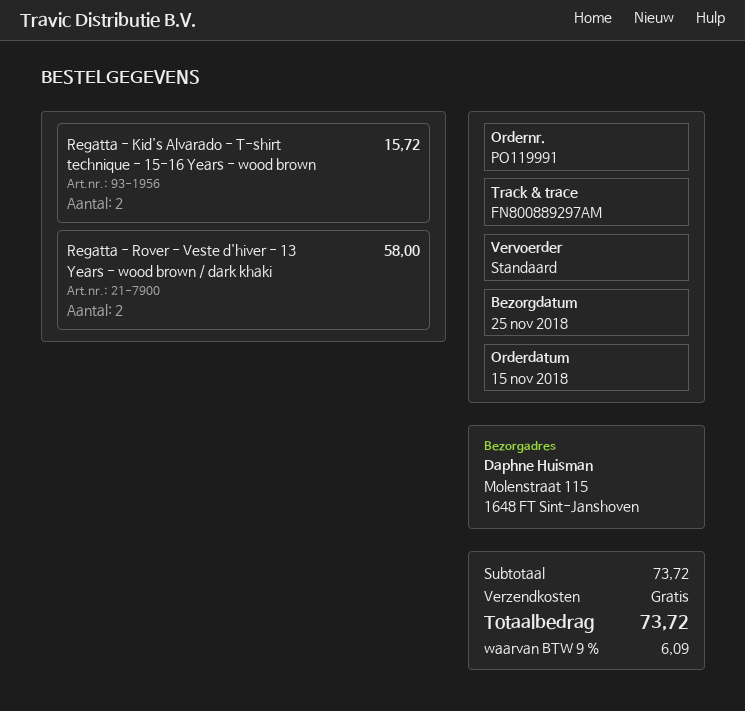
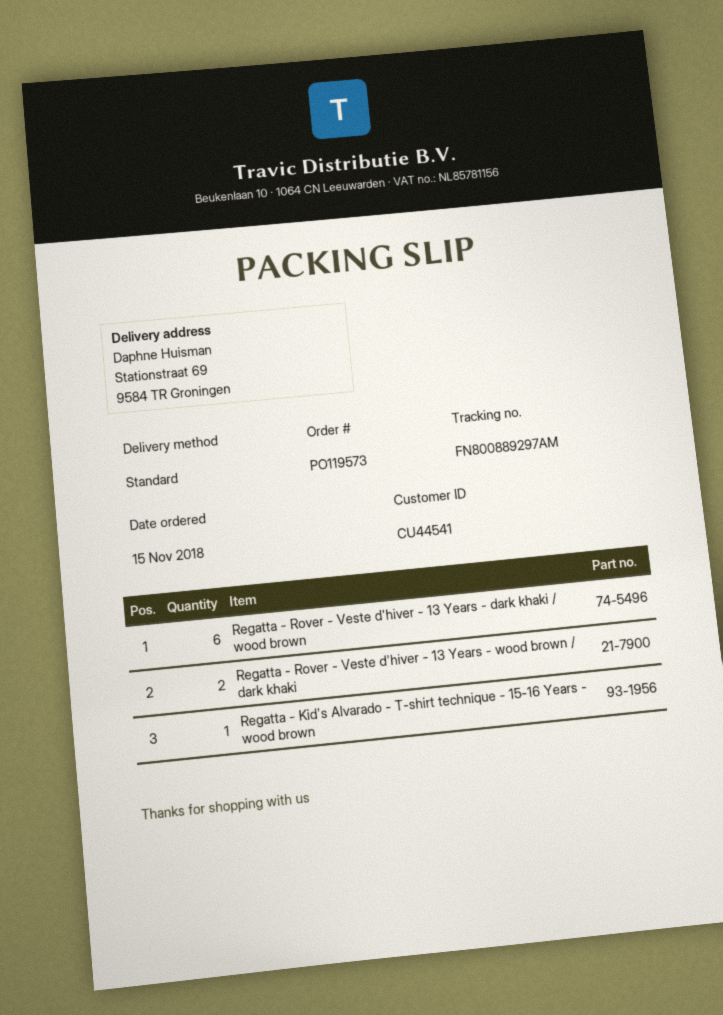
order number: PO119991 -> PO119573
ship to: Molenstraat 115, 1648 FT Sint-Janshoven -> Stationstraat 69, 9584 TR Groningen
Regatta - Kid's Alvarado - T-shirt technique - 15-16 Years - wood brown: 2 -> 1
Regatta - Rover - Veste d'hiver - 13 Years - dark khaki / wood brown: none -> 6

